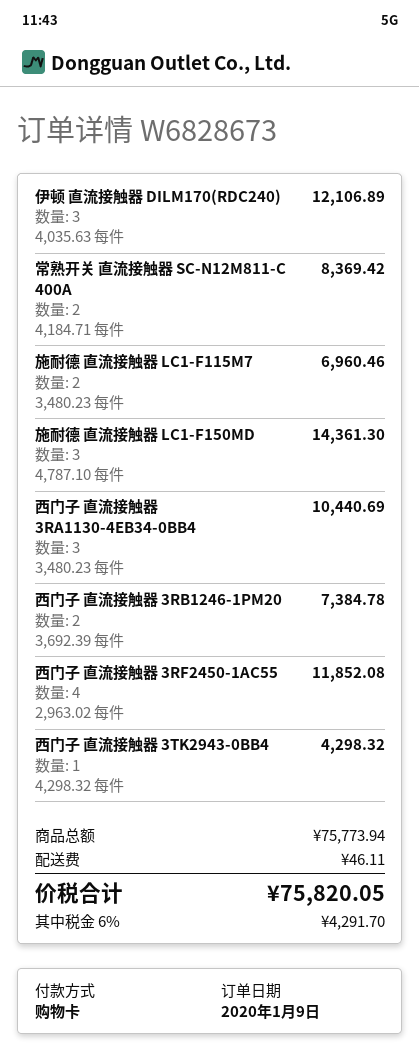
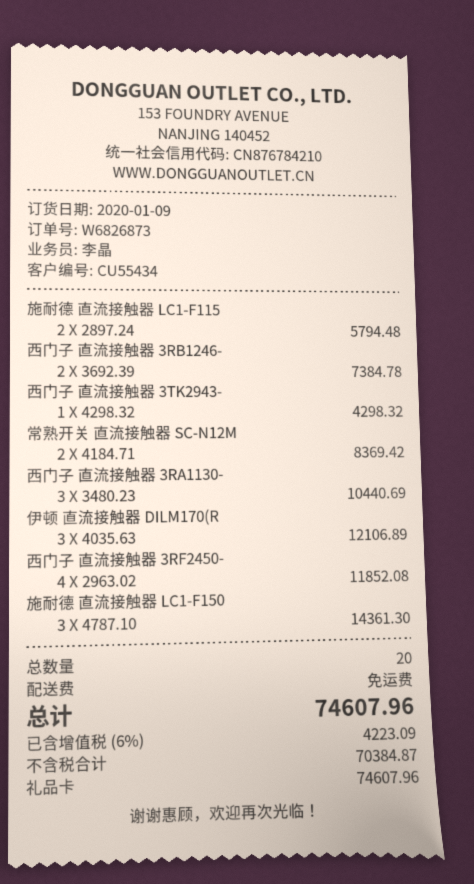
order number: W6828673 -> W6826873
施耐德 直流接触器 LC1-F115M7: 2 x 3480.23 = 6960.46 -> 2 x 2897.24 = 5794.48
shipping: 46.11 -> 0.00
tax: 6% = 4291.70 -> 6% = 4223.09
total: 75820.05 -> 74607.96

